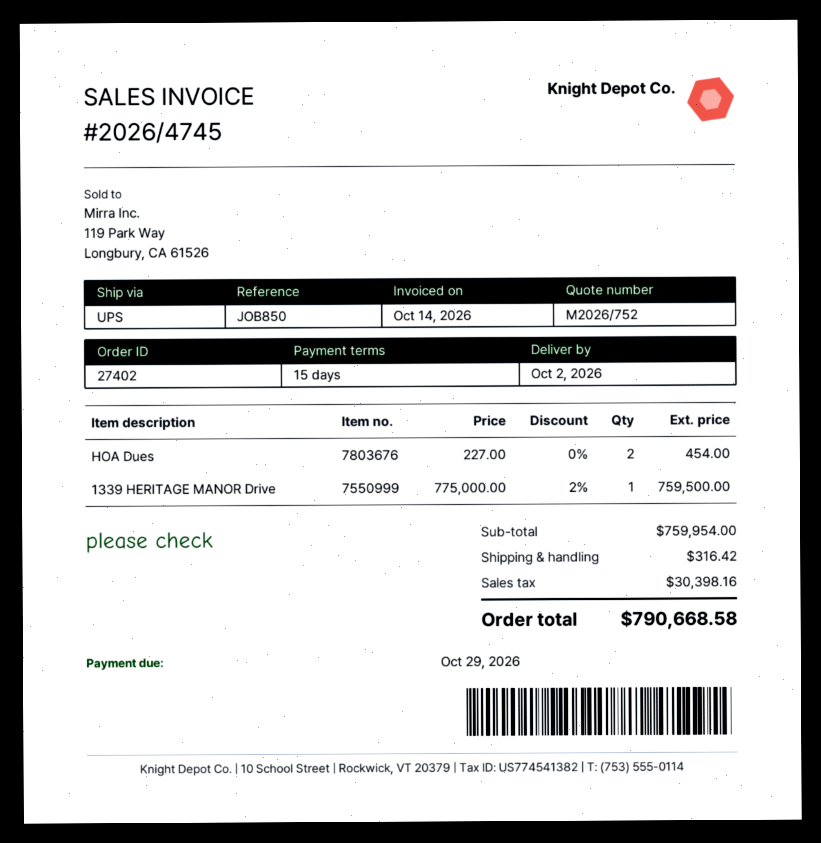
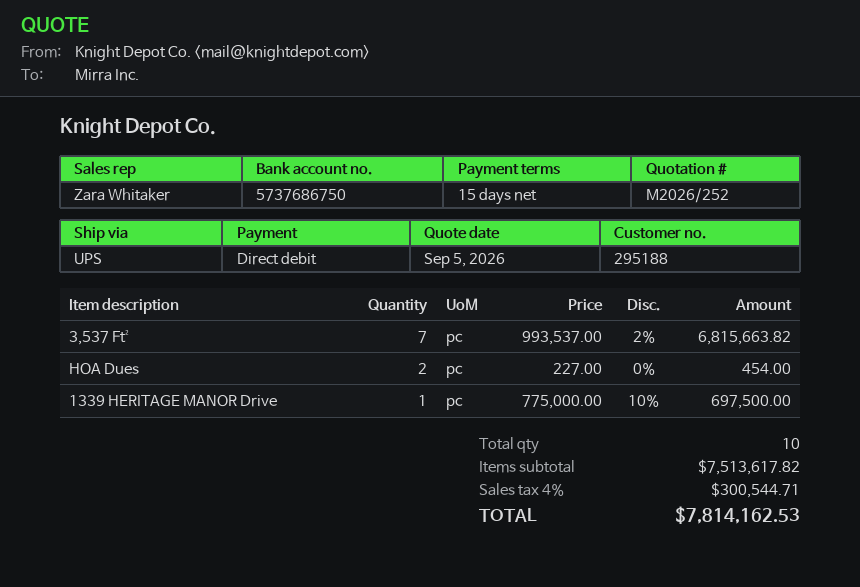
quote number: M2026/752 -> M2026/252
1339 HERITAGE MANOR Drive: 1 x 775000.00 - 2% = 759500.00 -> 1 x 775000.00 - 10% = 697500.00
3,537 Ft²: none -> 7 x 993537.00 - 2% = 6815663.82
subtotal: 759954.00 -> 7513617.82
shipping: 316.42 -> none
tax: 30398.16 -> 300544.71
total: 790668.58 -> 7814162.53

